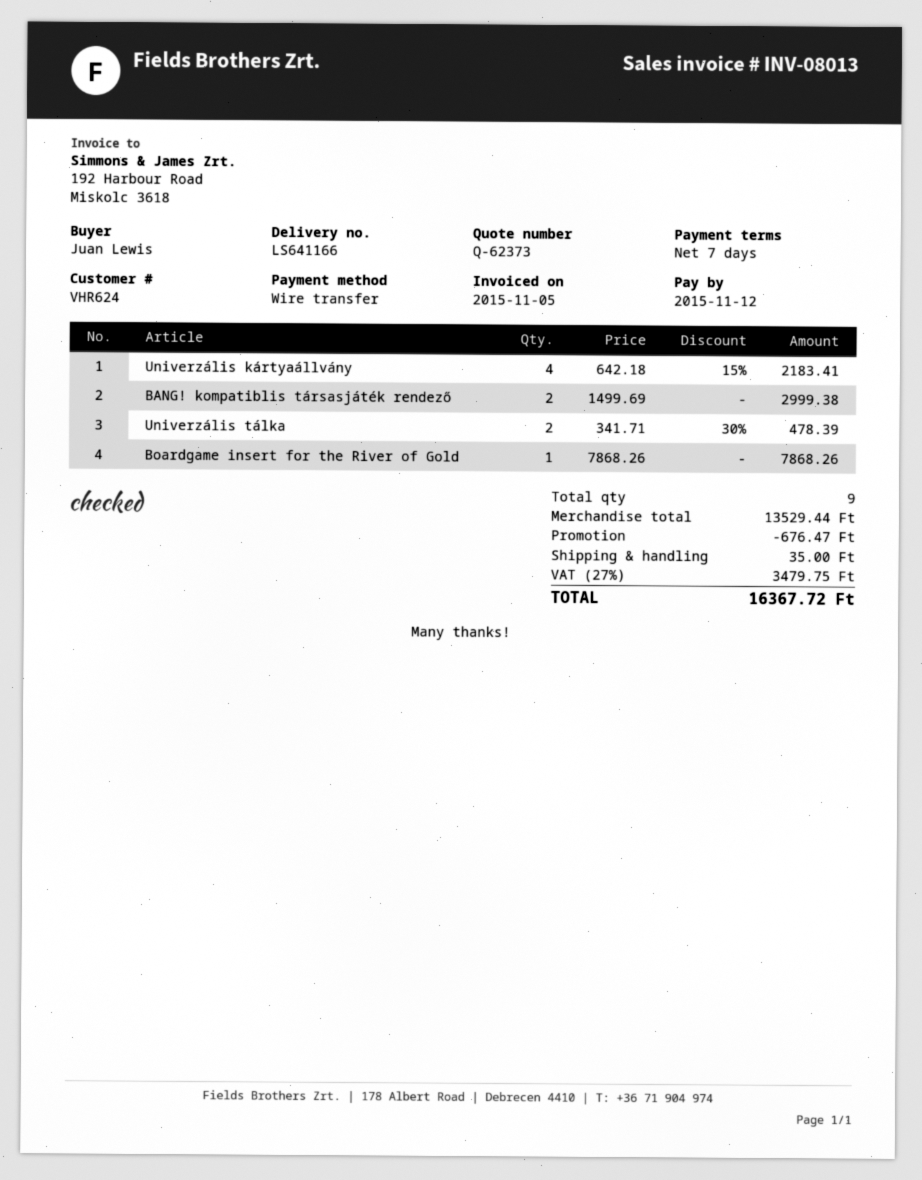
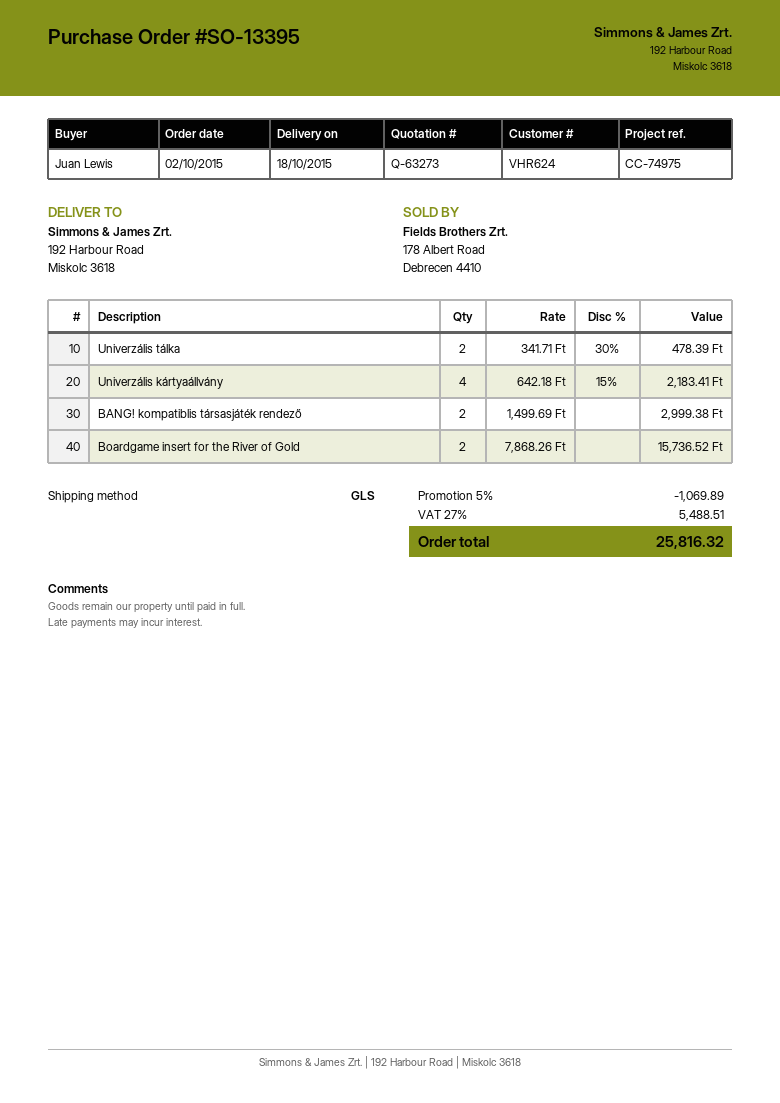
quote number: Q-62373 -> Q-63273
Boardgame insert for the River of Gold: 1 x 7868.26 = 7868.26 -> 2 x 7868.26 = 15736.52
discount: 676.47 -> 1069.89
shipping: 35.00 -> none
tax: 27% = 3479.75 -> 27% = 5488.51
total: 16367.72 -> 25816.32

